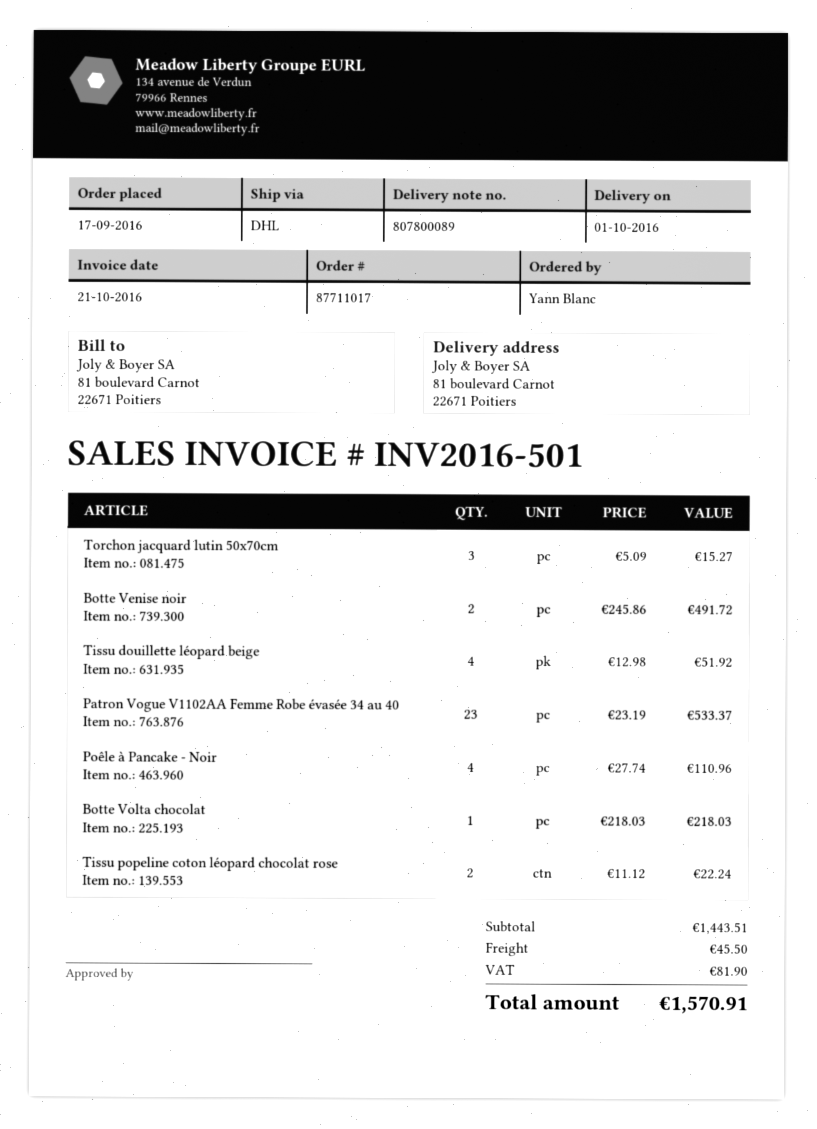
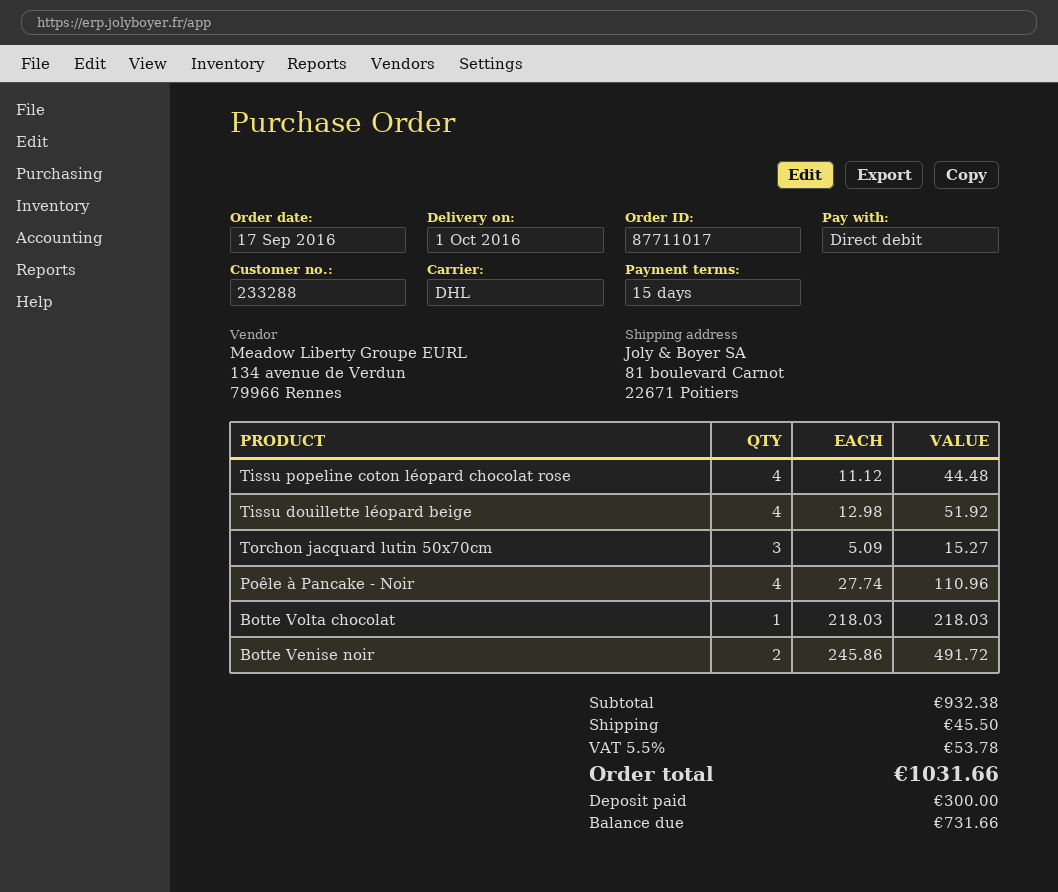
Patron Vogue V1102AA Femme Robe évasée 34 au 40: 23 x 23.19 = 533.37 -> none
Tissu popeline coton léopard chocolat rose: 2 x 11.12 = 22.24 -> 4 x 11.12 = 44.48
subtotal: 1443.51 -> 932.38
tax: 81.90 -> 53.78
total: 1570.91 -> 1031.66

